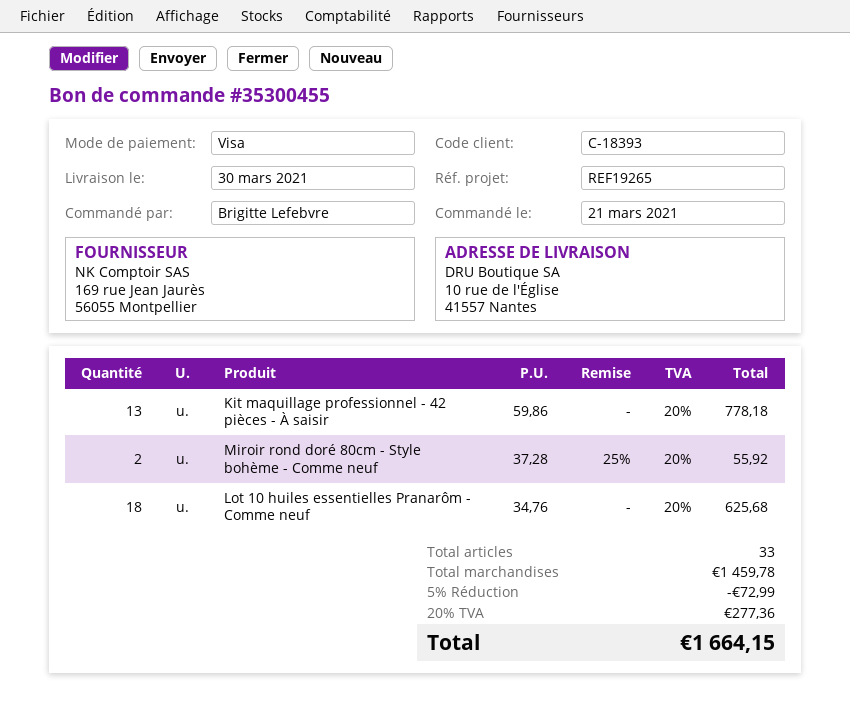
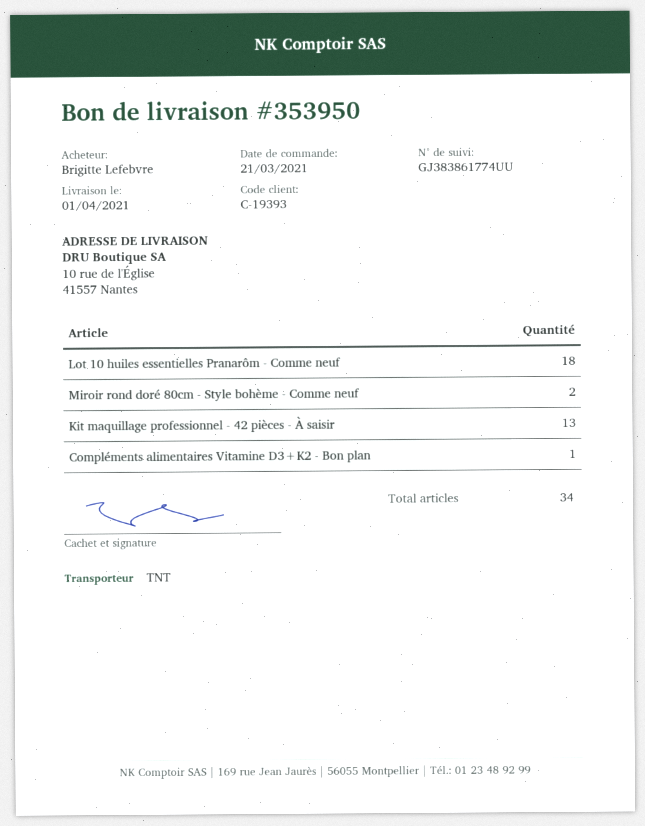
delivery date: 2021-03-30 -> 2021-04-01
customer number: C-18393 -> C-19393
Compléments alimentaires Vitamine D3+K2 - Bon plan: none -> 1
total quantity: 33 -> 34

